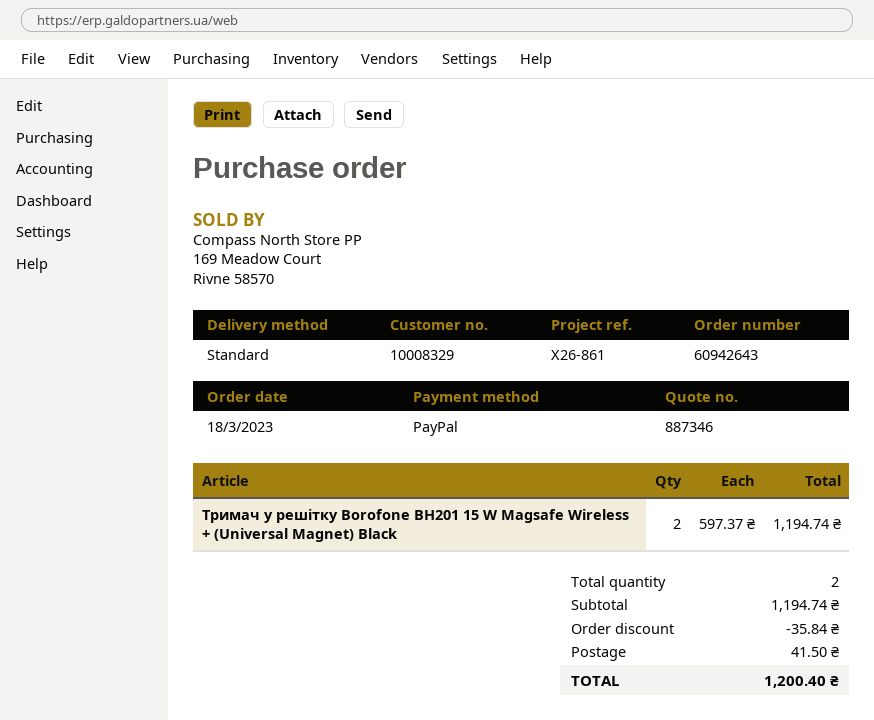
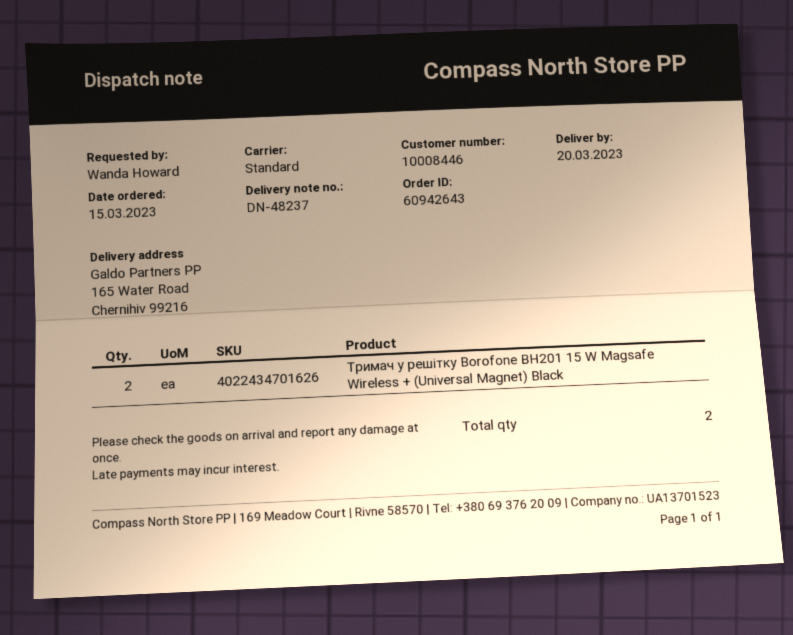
order date: 2023-03-18 -> 2023-03-15
customer number: 10008329 -> 10008446

